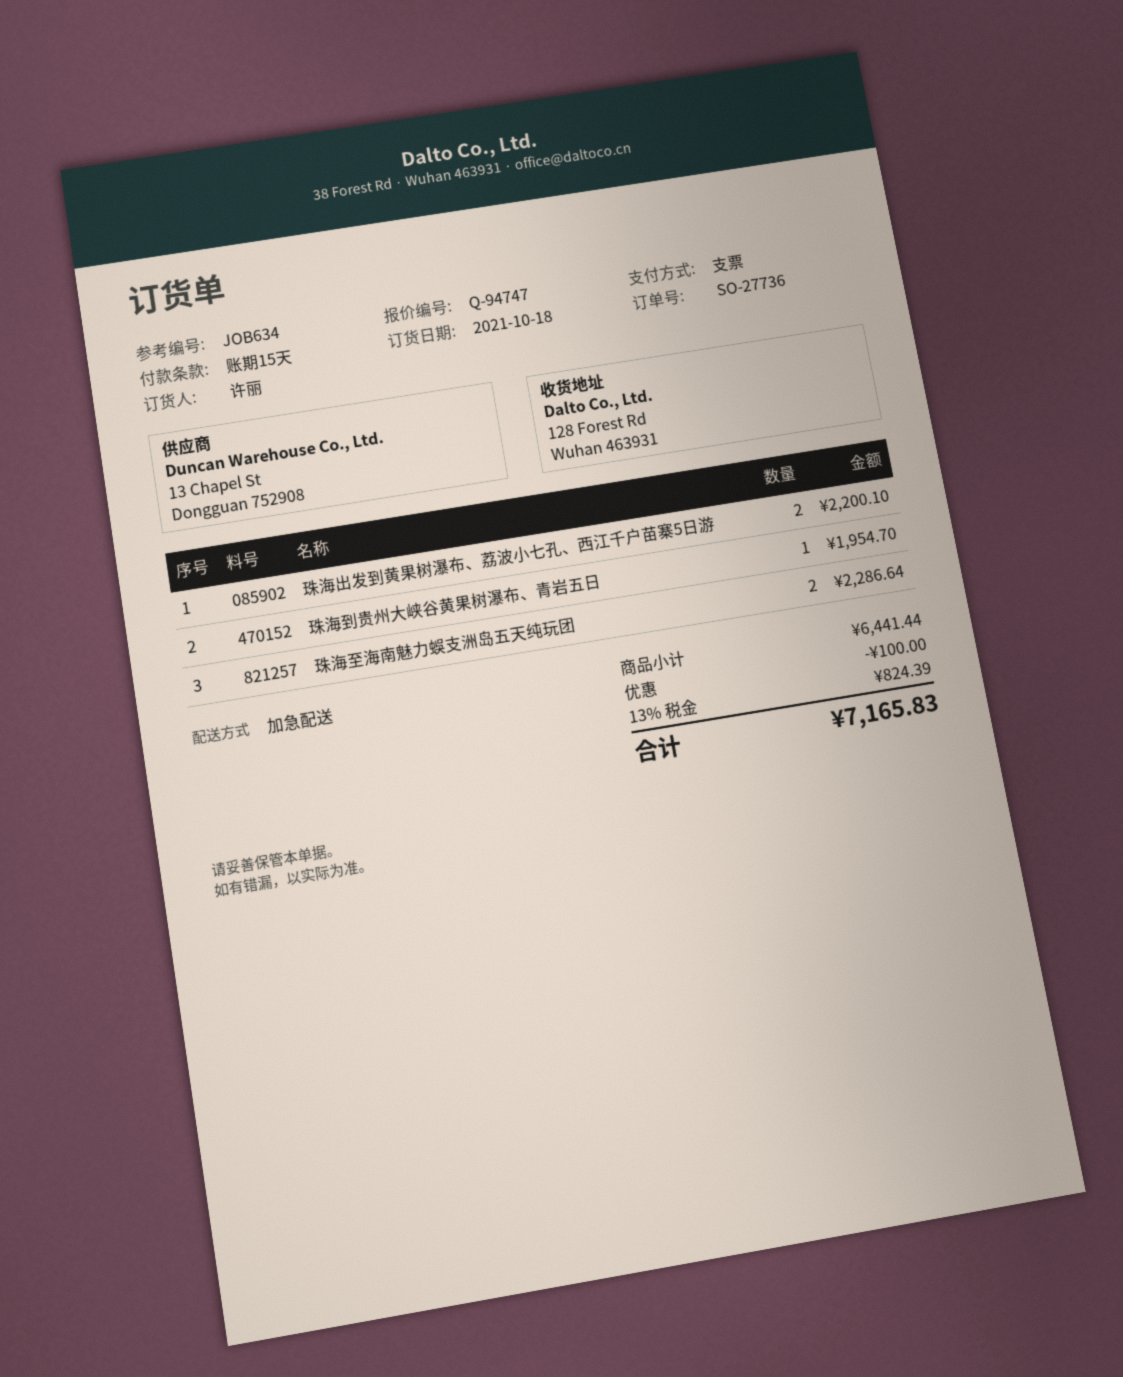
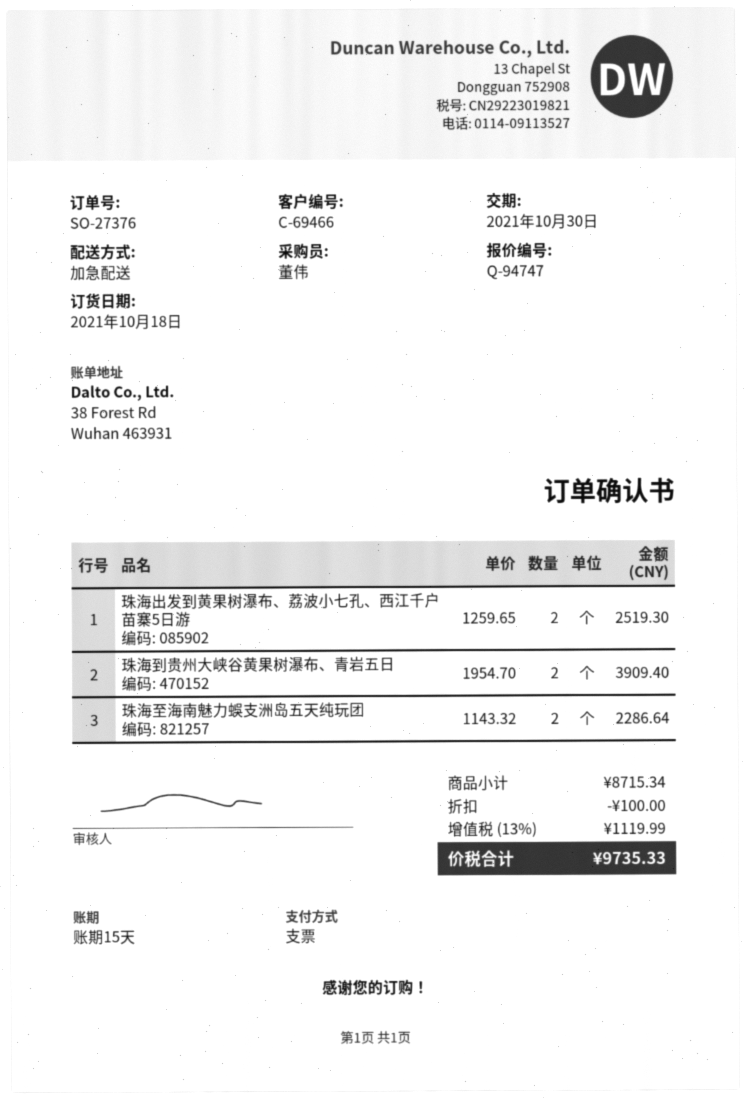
order number: SO-27736 -> SO-27376
ordered by: 许丽 -> 董伟
珠海出发到黄果树瀑布、荔波小七孔、西江千户苗寨5日游: 2 for 2200.10 -> 2 for 2519.30
珠海到贵州大峡谷黄果树瀑布、青岩五日: 1 for 1954.70 -> 2 for 3909.40
subtotal: 6441.44 -> 8715.34
tax: 13% = 824.39 -> 13% = 1119.99
total: 7165.83 -> 9735.33

